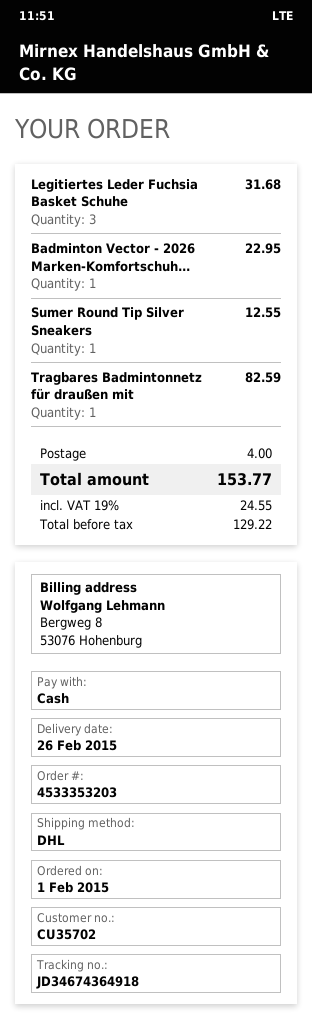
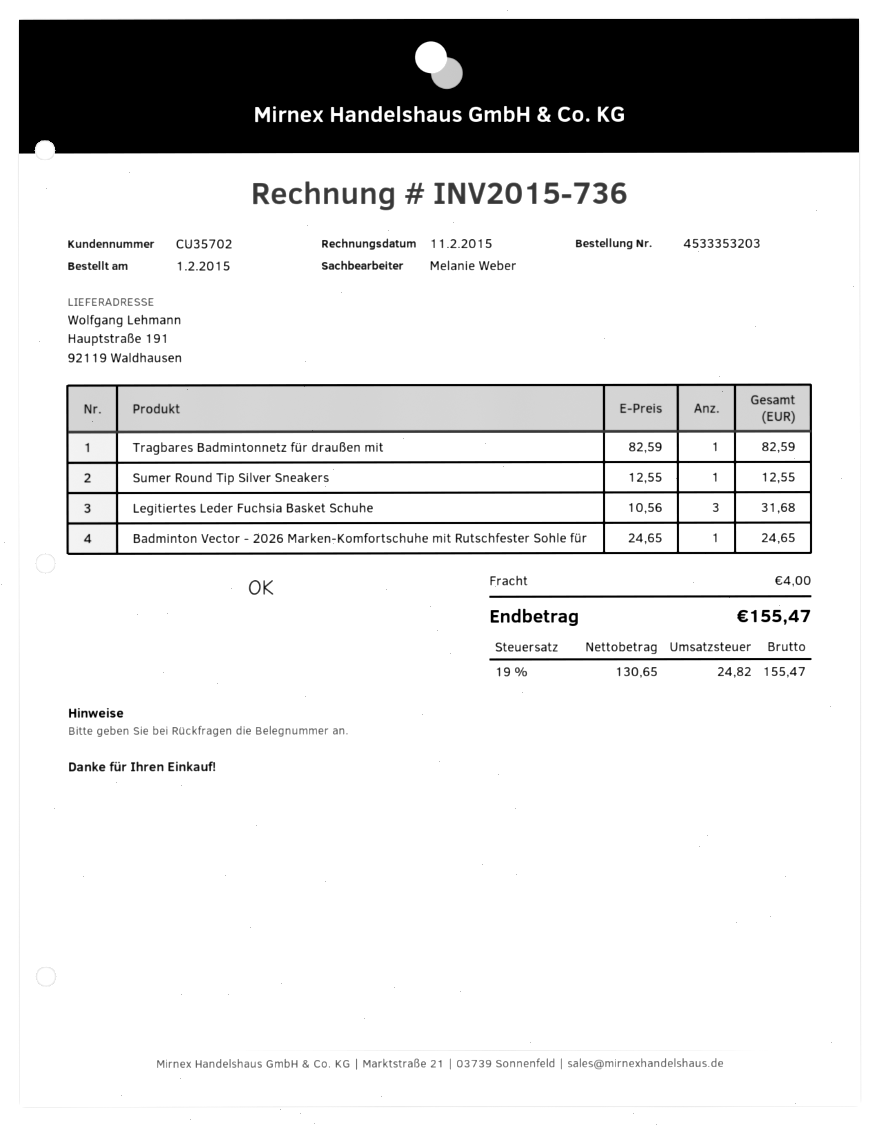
Badminton Vector - 2026 Marken-Komfortschuh...: 1 for 22.95 -> 1 for 24.65
net: 129.22 -> 130.65
tax: 19% = 24.55 -> 19% = 24.82
total: 153.77 -> 155.47

